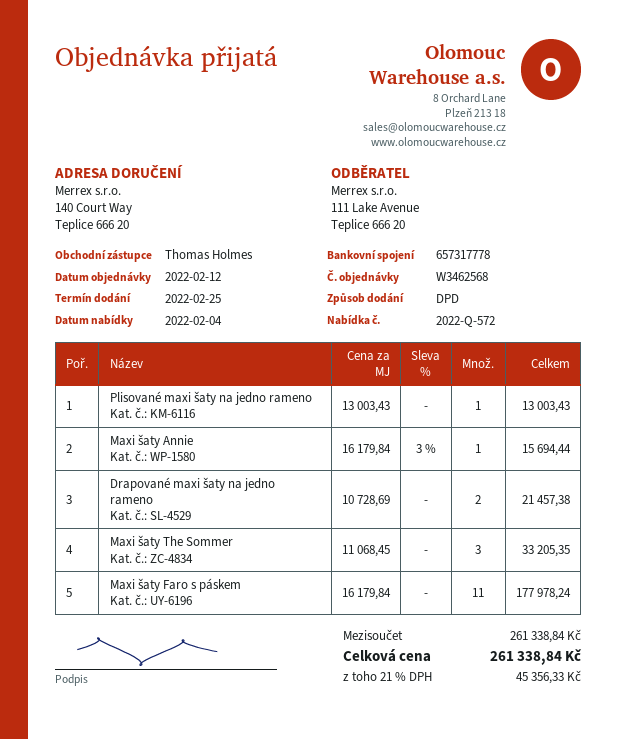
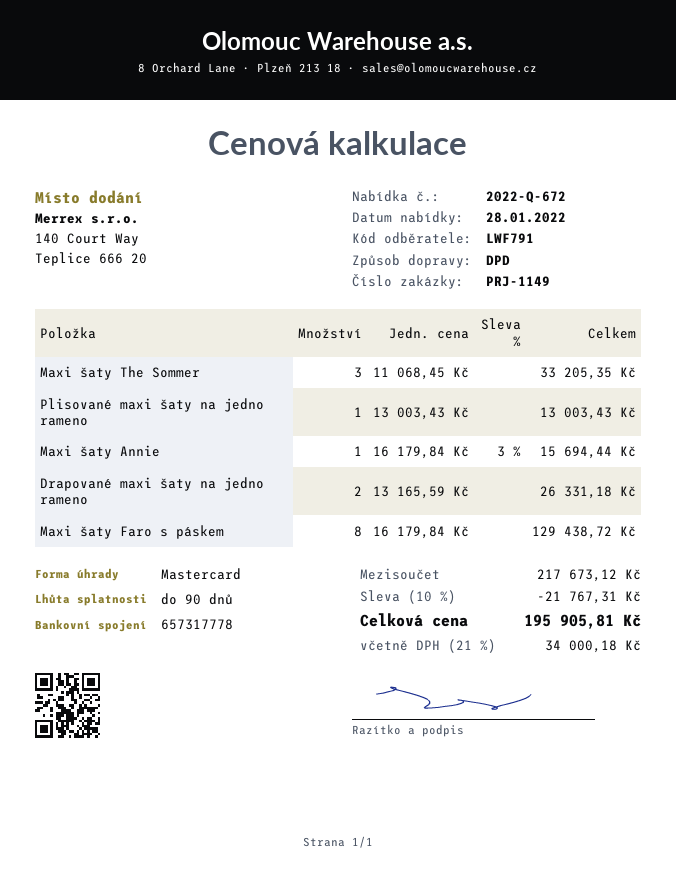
quote number: 2022-Q-572 -> 2022-Q-672
quote date: 2022-02-04 -> 2022-01-28
Drapované maxi šaty na jedno rameno: 2 x 10728.69 = 21457.38 -> 2 x 13165.59 = 26331.18
Maxi šaty Faro s páskem: 11 x 16179.84 = 177978.24 -> 8 x 16179.84 = 129438.72
subtotal: 261338.84 -> 217673.12
discount: none -> 10% = 21767.31
tax: 21% = 45356.33 -> 21% = 34000.18
total: 261338.84 -> 195905.81

